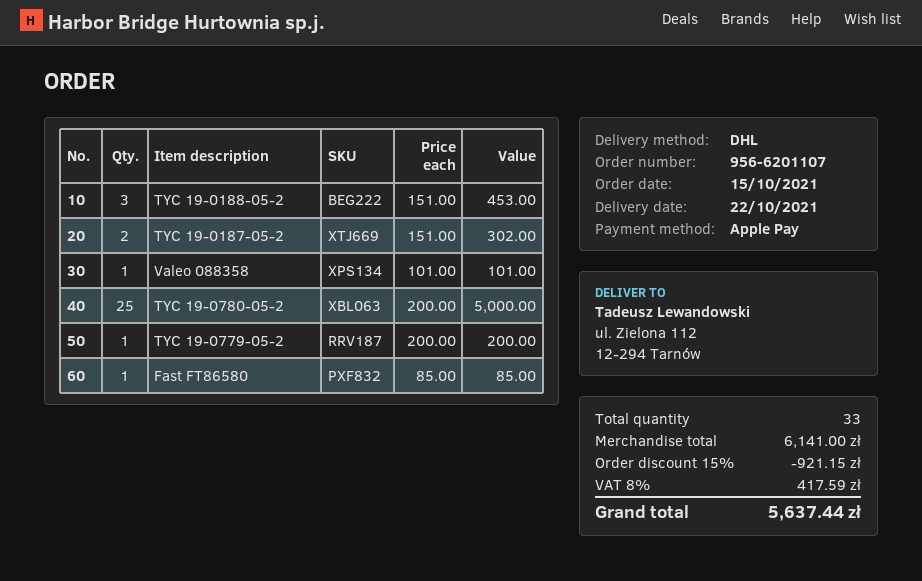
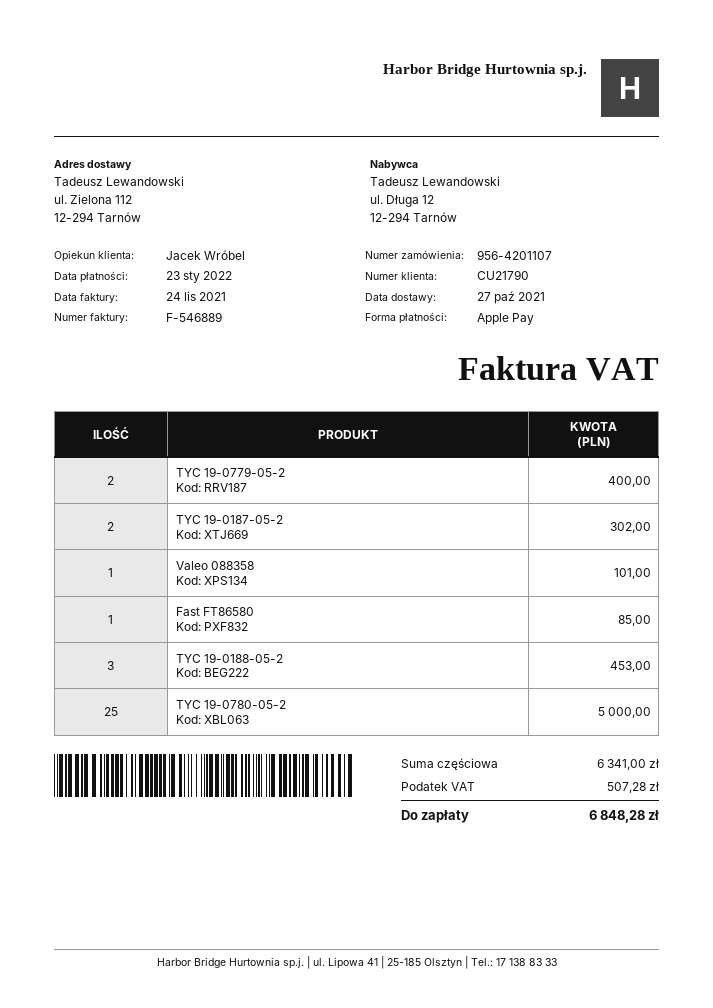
order number: 956-6201107 -> 956-4201107
delivery date: 2021-10-22 -> 2021-10-27
TYC 19-0779-05-2: 1 for 200.00 -> 2 for 400.00
subtotal: 6141.00 -> 6341.00
discount: 15% = 921.15 -> none
tax: 417.59 -> 507.28
total: 5637.44 -> 6848.28

